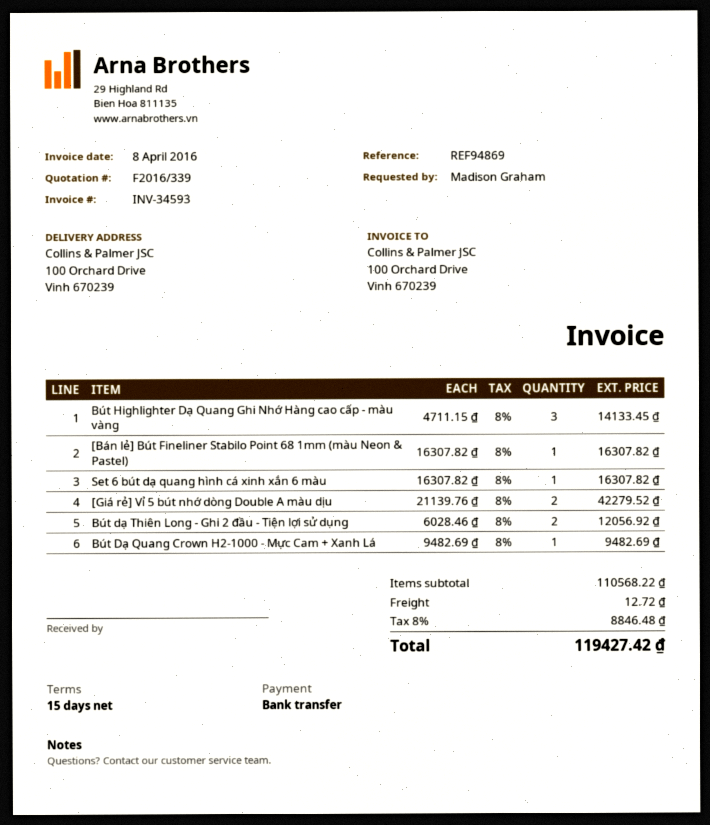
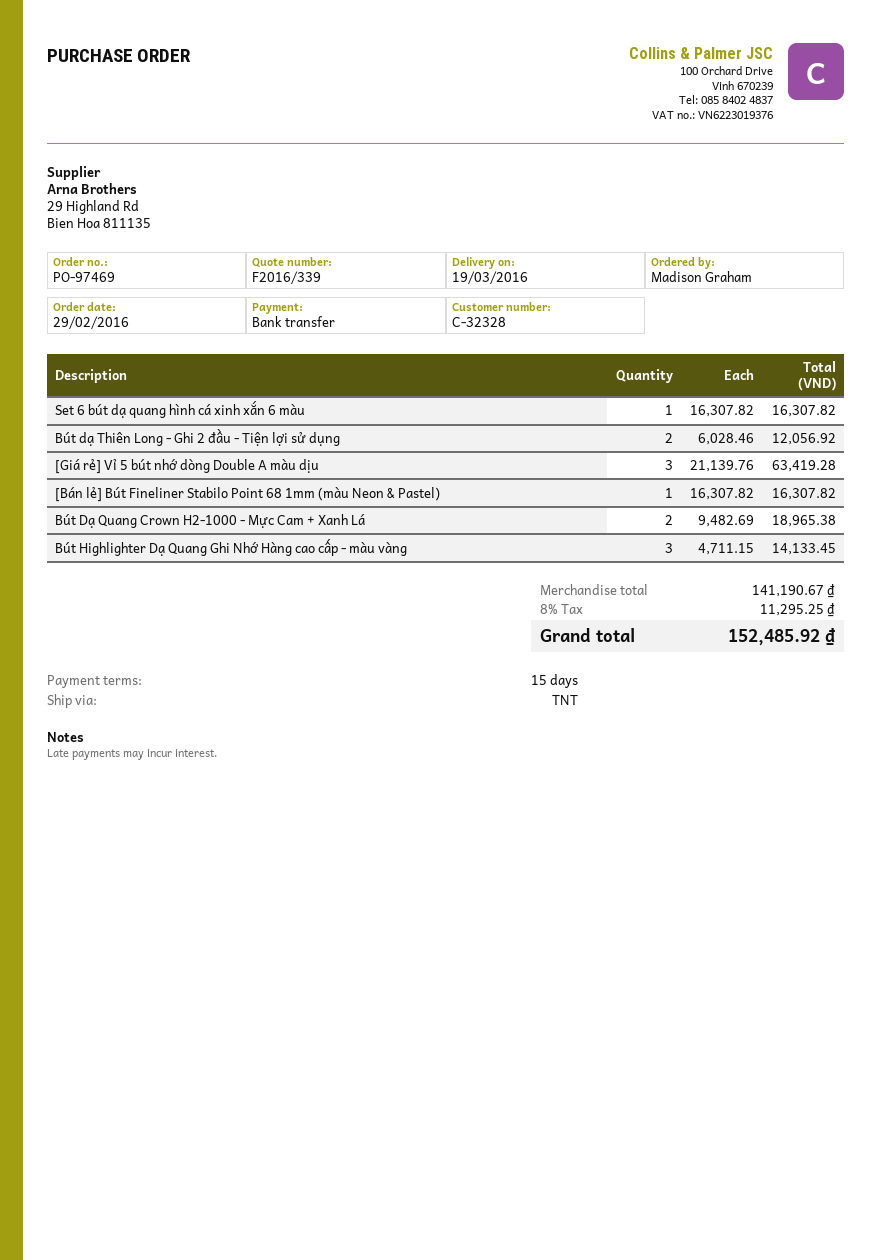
[Giá rẻ] Vỉ 5 bút nhớ dòng Double A màu dịu: 2 x 21139.76 = 42279.52 -> 3 x 21139.76 = 63419.28
Bút Dạ Quang Crown H2-1000 - Mực Cam + Xanh Lá: 1 x 9482.69 = 9482.69 -> 2 x 9482.69 = 18965.38
subtotal: 110568.22 -> 141190.67
shipping: 12.72 -> none
tax: 8% = 8846.48 -> 8% = 11295.25
total: 119427.42 -> 152485.92

